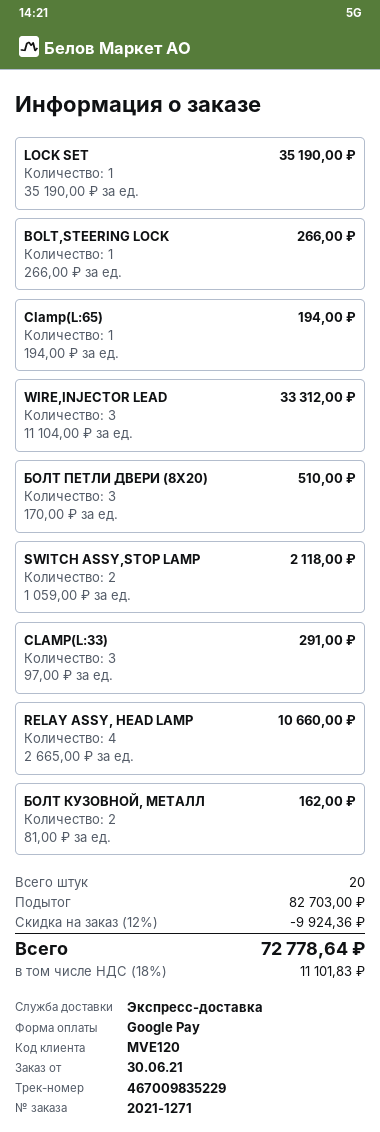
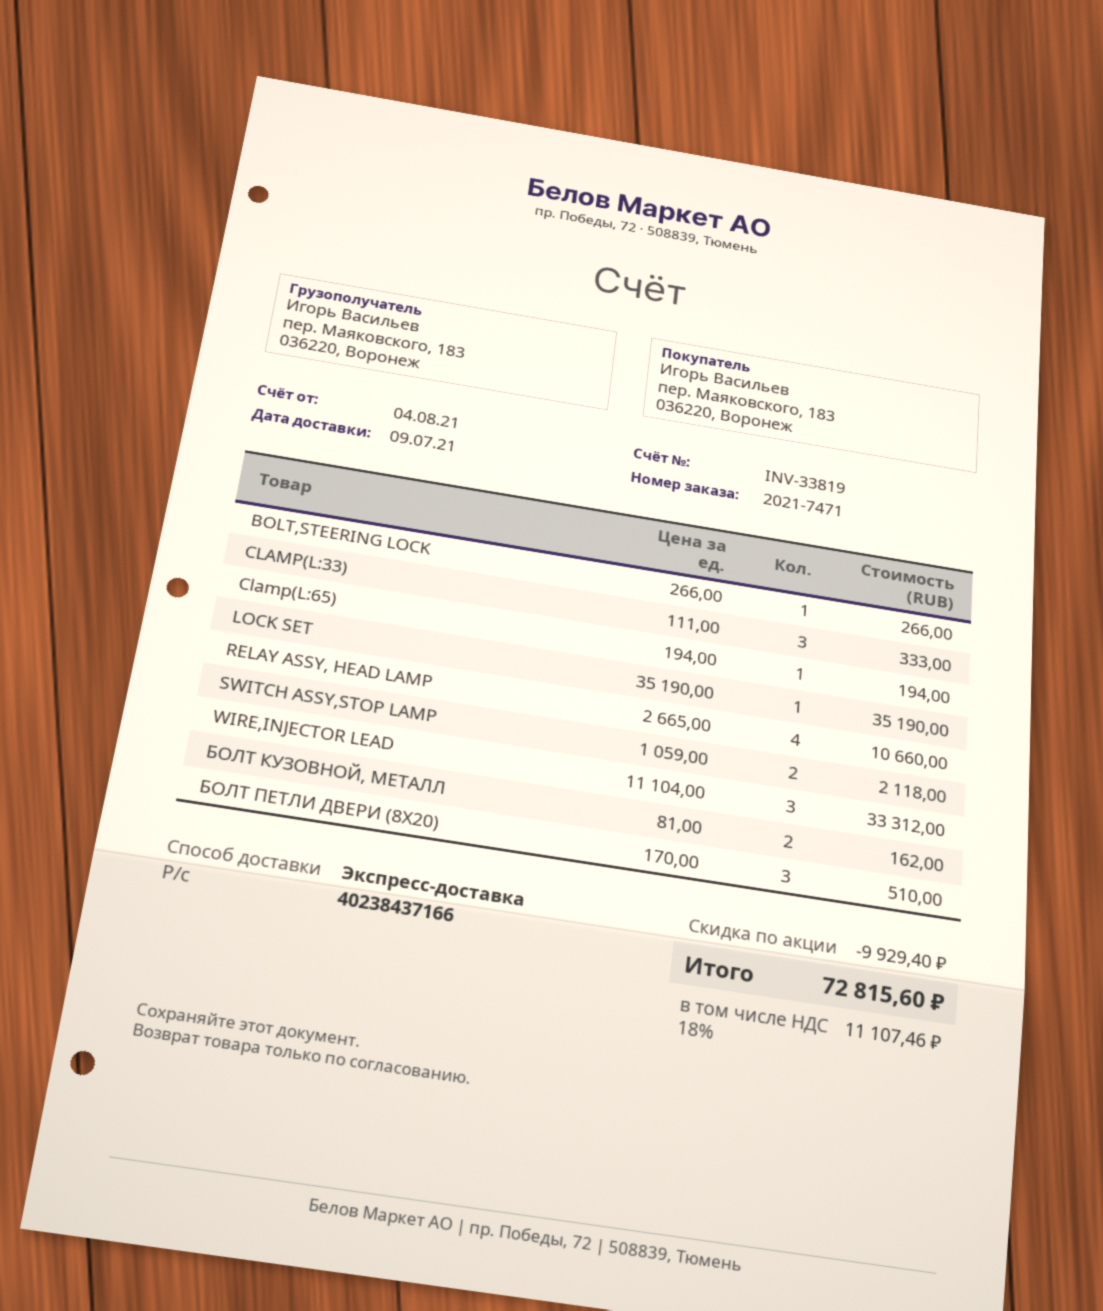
order number: 2021-1271 -> 2021-7471
CLAMP(L:33): 3 x 97.00 = 291.00 -> 3 x 111.00 = 333.00
discount: 9924.36 -> 9929.40
tax: 18% = 11101.83 -> 18% = 11107.46
total: 72778.64 -> 72815.60

